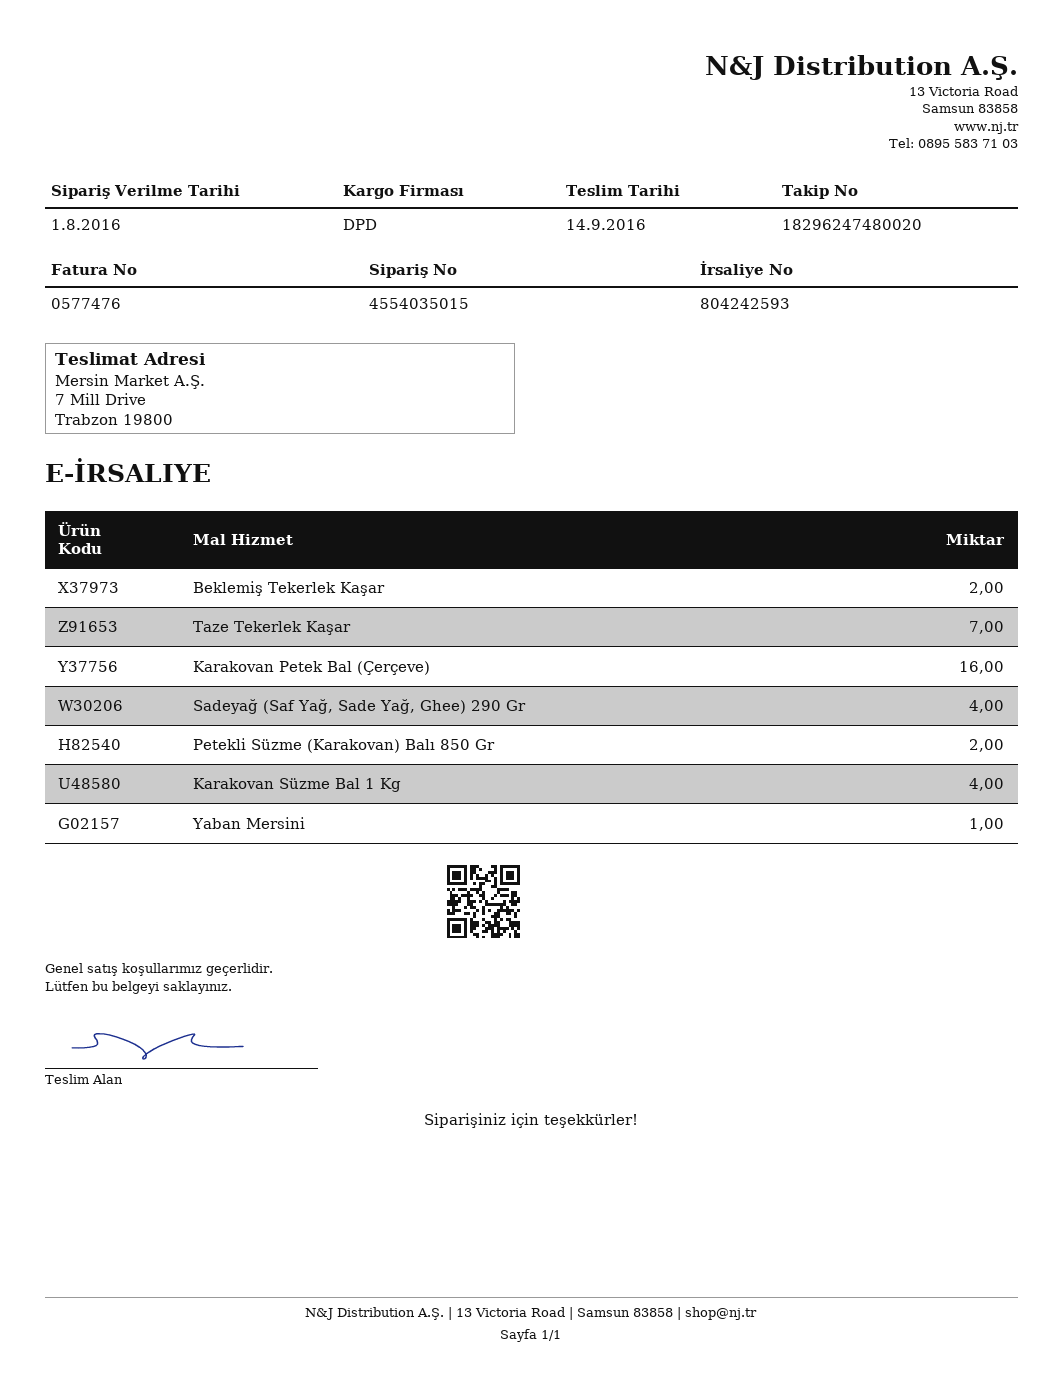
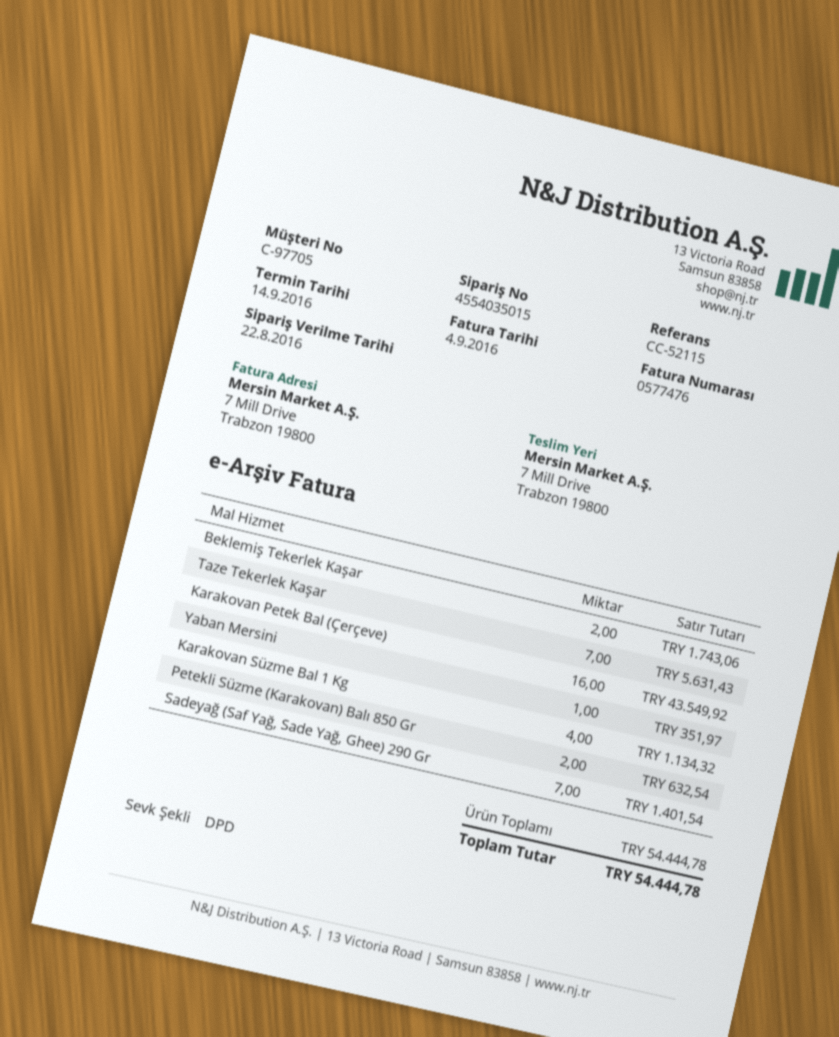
order date: 2016-08-01 -> 2016-08-22
Sadeyağ (Saf Yağ, Sade Yağ, Ghee) 290 Gr: 4 -> 7

